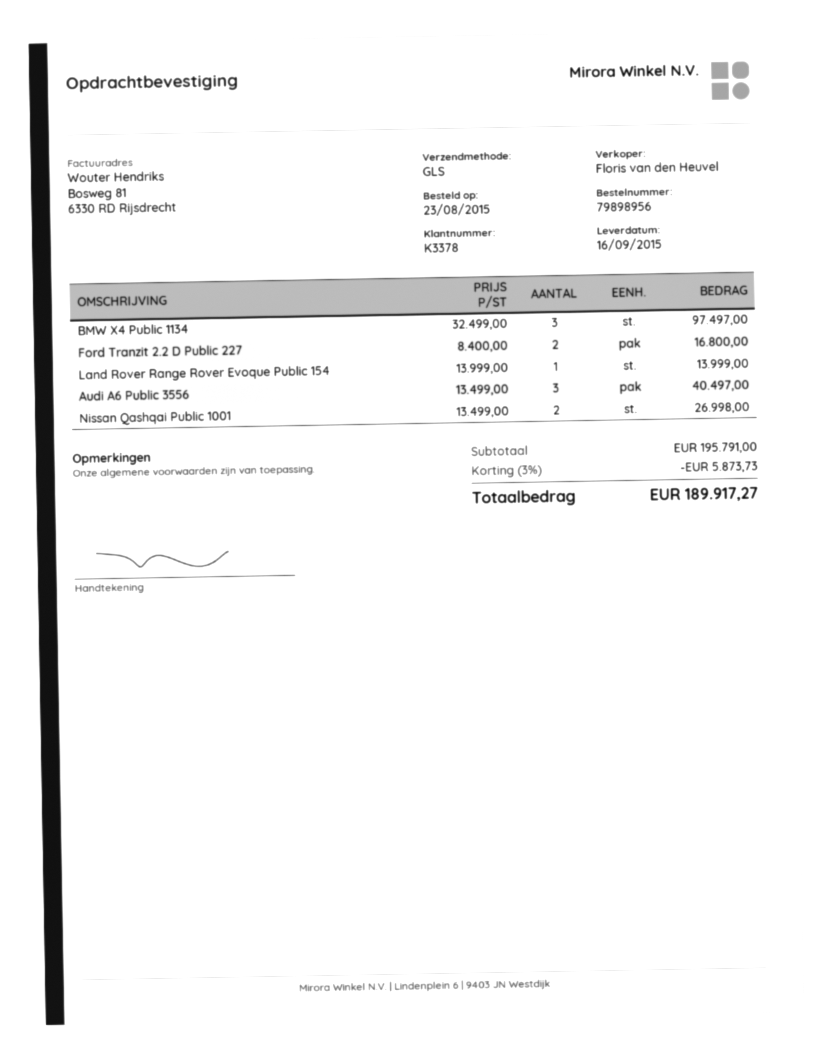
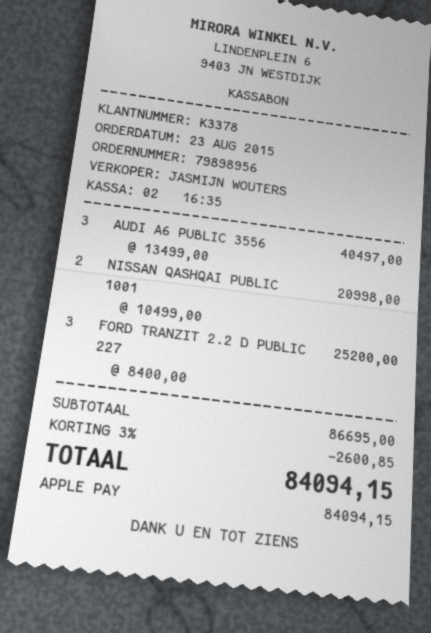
sales rep: Floris van den Heuvel -> JASMIJN WOUTERS
BMW X4 Public 1134: 3 x 32499.00 = 97497.00 -> none
Ford Tranzit 2.2 D Public 227: 2 x 8400.00 = 16800.00 -> 3 x 8400.00 = 25200.00
Land Rover Range Rover Evoque Public 154: 1 x 13999.00 = 13999.00 -> none
Nissan Qashqai Public 1001: 2 x 13499.00 = 26998.00 -> 2 x 10499.00 = 20998.00
subtotal: 195791.00 -> 86695.00
discount: 3% = 5873.73 -> 3% = 2600.85
total: 189917.27 -> 84094.15

